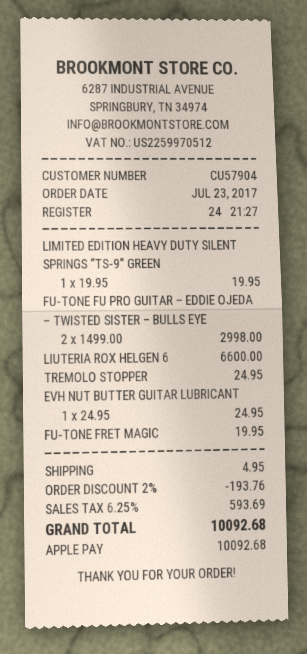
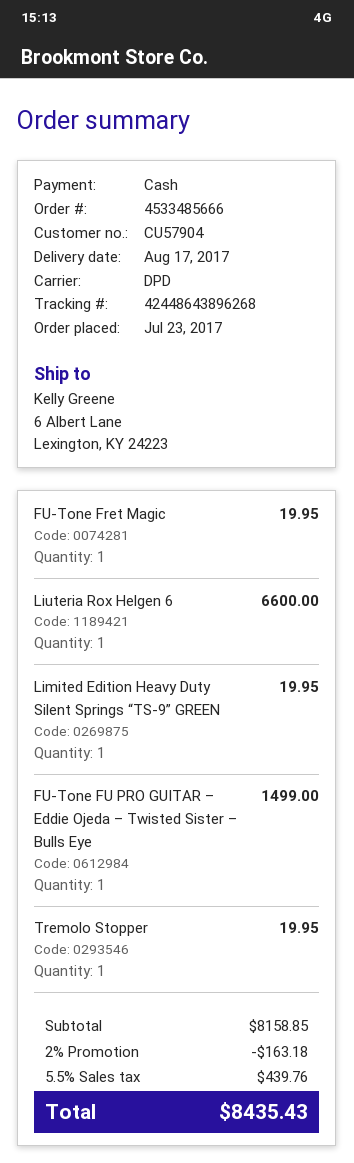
payment method: Apple Pay -> cash
FU-TONE FU PRO GUITAR – EDDIE OJEDA – TWISTED SISTER – BULLS EYE: 2 for 2998.00 -> 1 for 1499.00
TREMOLO STOPPER: 1 for 24.95 -> 1 for 19.95
EVH NUT BUTTER GUITAR LUBRICANT: 1 for 24.95 -> none
discount: 2% = 193.76 -> 2% = 163.18
shipping: 4.95 -> none
tax: 6.25% = 593.69 -> 5.5% = 439.76
total: 10092.68 -> 8435.43

